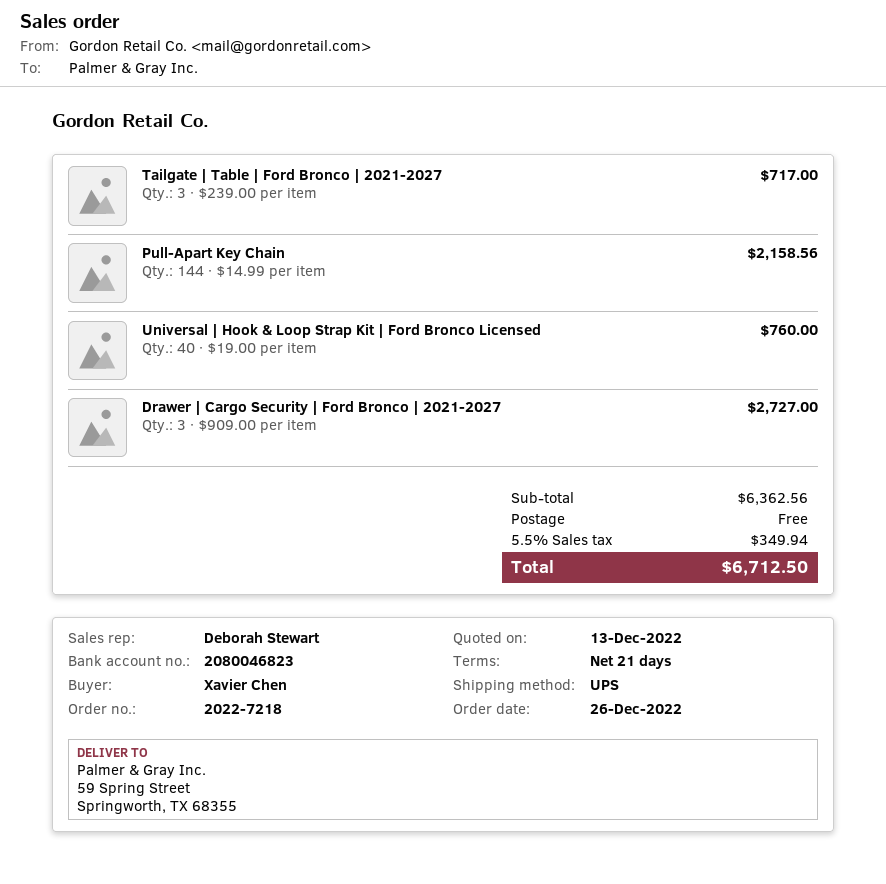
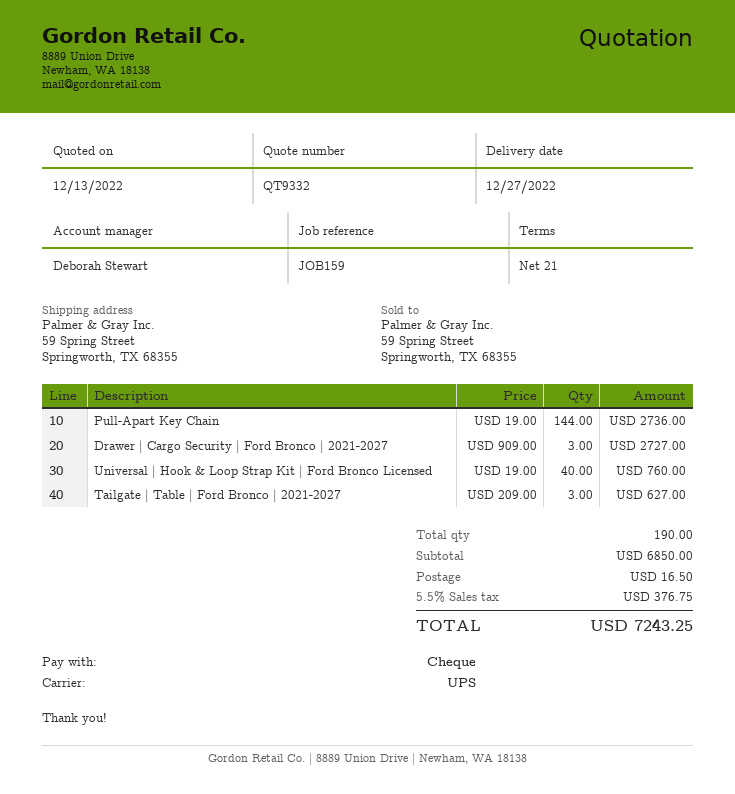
Tailgate | Table | Ford Bronco | 2021-2027: 3 x 239.00 = 717.00 -> 3 x 209.00 = 627.00
Pull-Apart Key Chain: 144 x 14.99 = 2158.56 -> 144 x 19.00 = 2736.00
subtotal: 6362.56 -> 6850.00
shipping: 0.00 -> 16.50
tax: 5.5% = 349.94 -> 5.5% = 376.75
total: 6712.50 -> 7243.25

